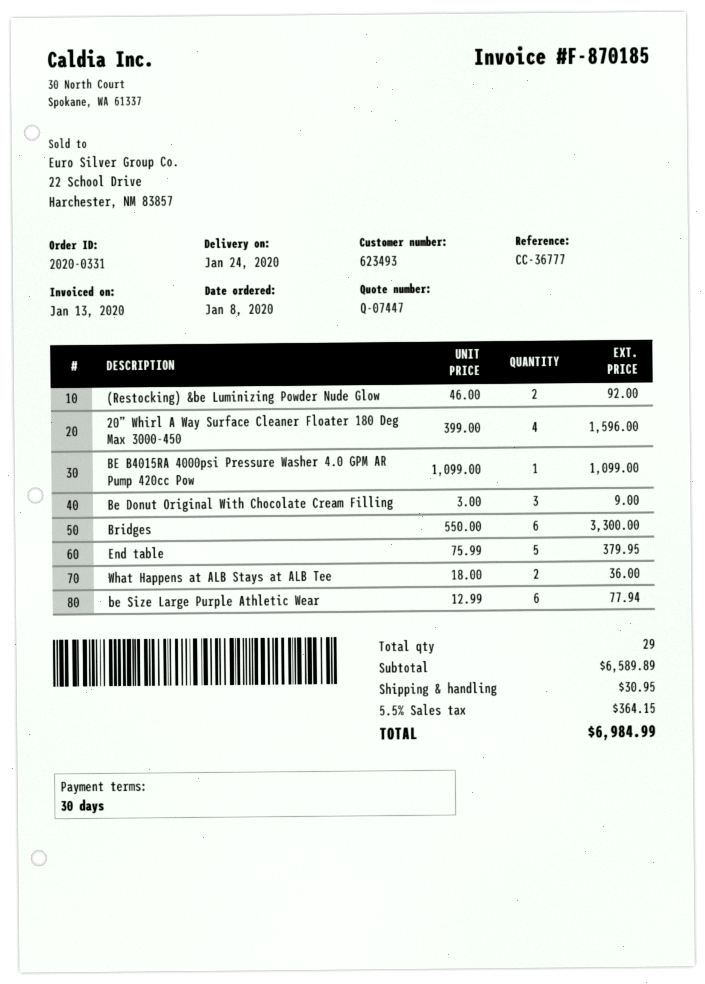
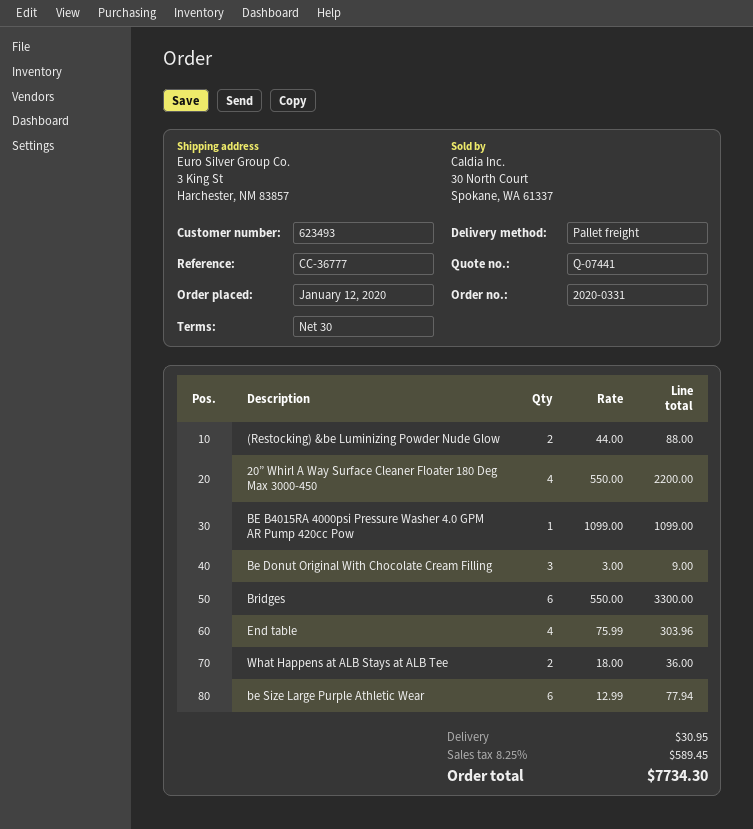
quote number: Q-07447 -> Q-07441
order date: 2020-01-08 -> 2020-01-12
(Restocking) &be Luminizing Powder Nude Glow: 2 x 46.00 = 92.00 -> 2 x 44.00 = 88.00
20” Whirl A Way Surface Cleaner Floater 180 Deg Max 3000-450: 4 x 399.00 = 1596.00 -> 4 x 550.00 = 2200.00
End table: 5 x 75.99 = 379.95 -> 4 x 75.99 = 303.96
tax: 5.5% = 364.15 -> 8.25% = 589.45
total: 6984.99 -> 7734.30

